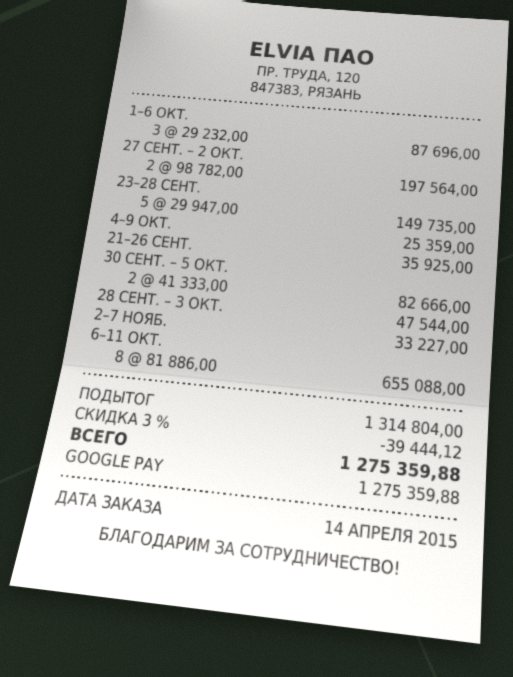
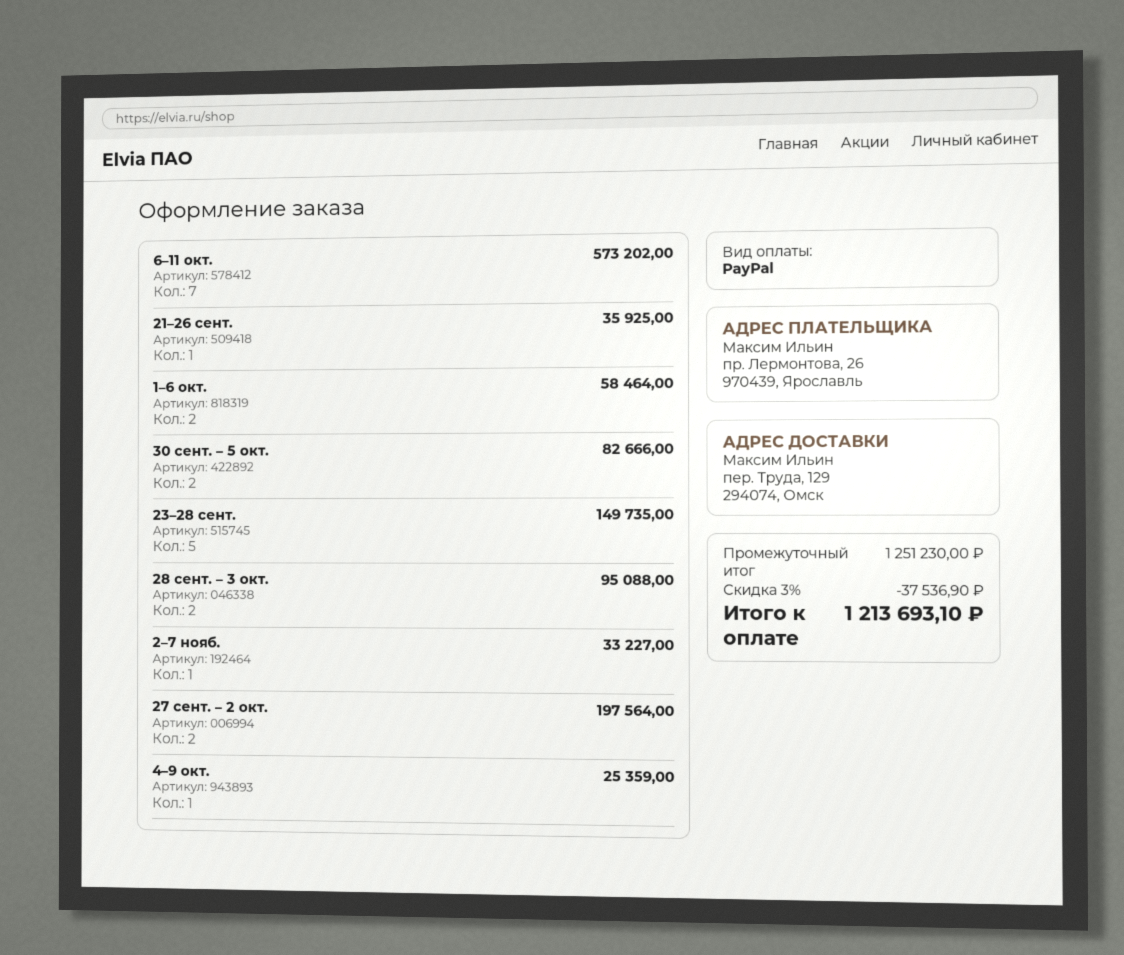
payment method: Google Pay -> PayPal
1–6 ОКТ.: 3 for 87696.00 -> 2 for 58464.00
28 СЕНТ. – 3 ОКТ.: 1 for 47544.00 -> 2 for 95088.00
6–11 ОКТ.: 8 for 655088.00 -> 7 for 573202.00
subtotal: 1314804.00 -> 1251230.00
discount: 3% = 39444.12 -> 3% = 37536.90
total: 1275359.88 -> 1213693.10

